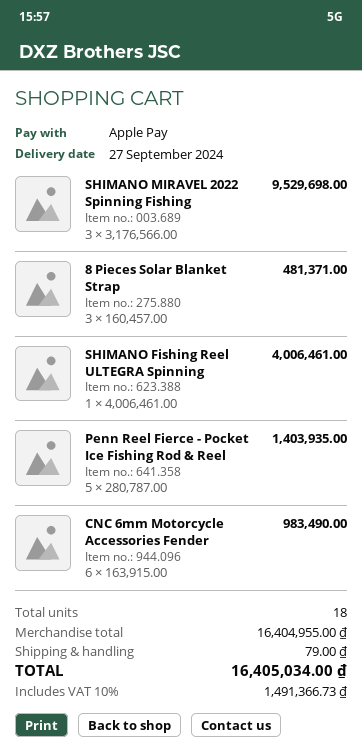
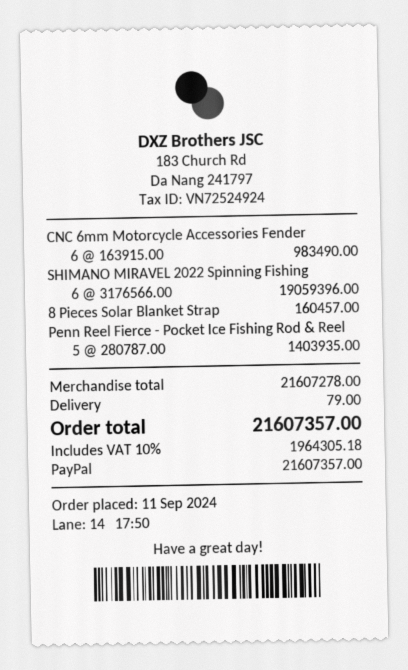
payment method: Apple Pay -> PayPal
SHIMANO MIRAVEL 2022 Spinning Fishing: 3 x 3176566.00 = 9529698.00 -> 6 x 3176566.00 = 19059396.00
8 Pieces Solar Blanket Strap: 3 x 160457.00 = 481371.00 -> 1 x 160457.00 = 160457.00
SHIMANO Fishing Reel ULTEGRA Spinning: 1 x 4006461.00 = 4006461.00 -> none
subtotal: 16404955.00 -> 21607278.00
tax: 10% = 1491366.73 -> 10% = 1964305.18
total: 16405034.00 -> 21607357.00

